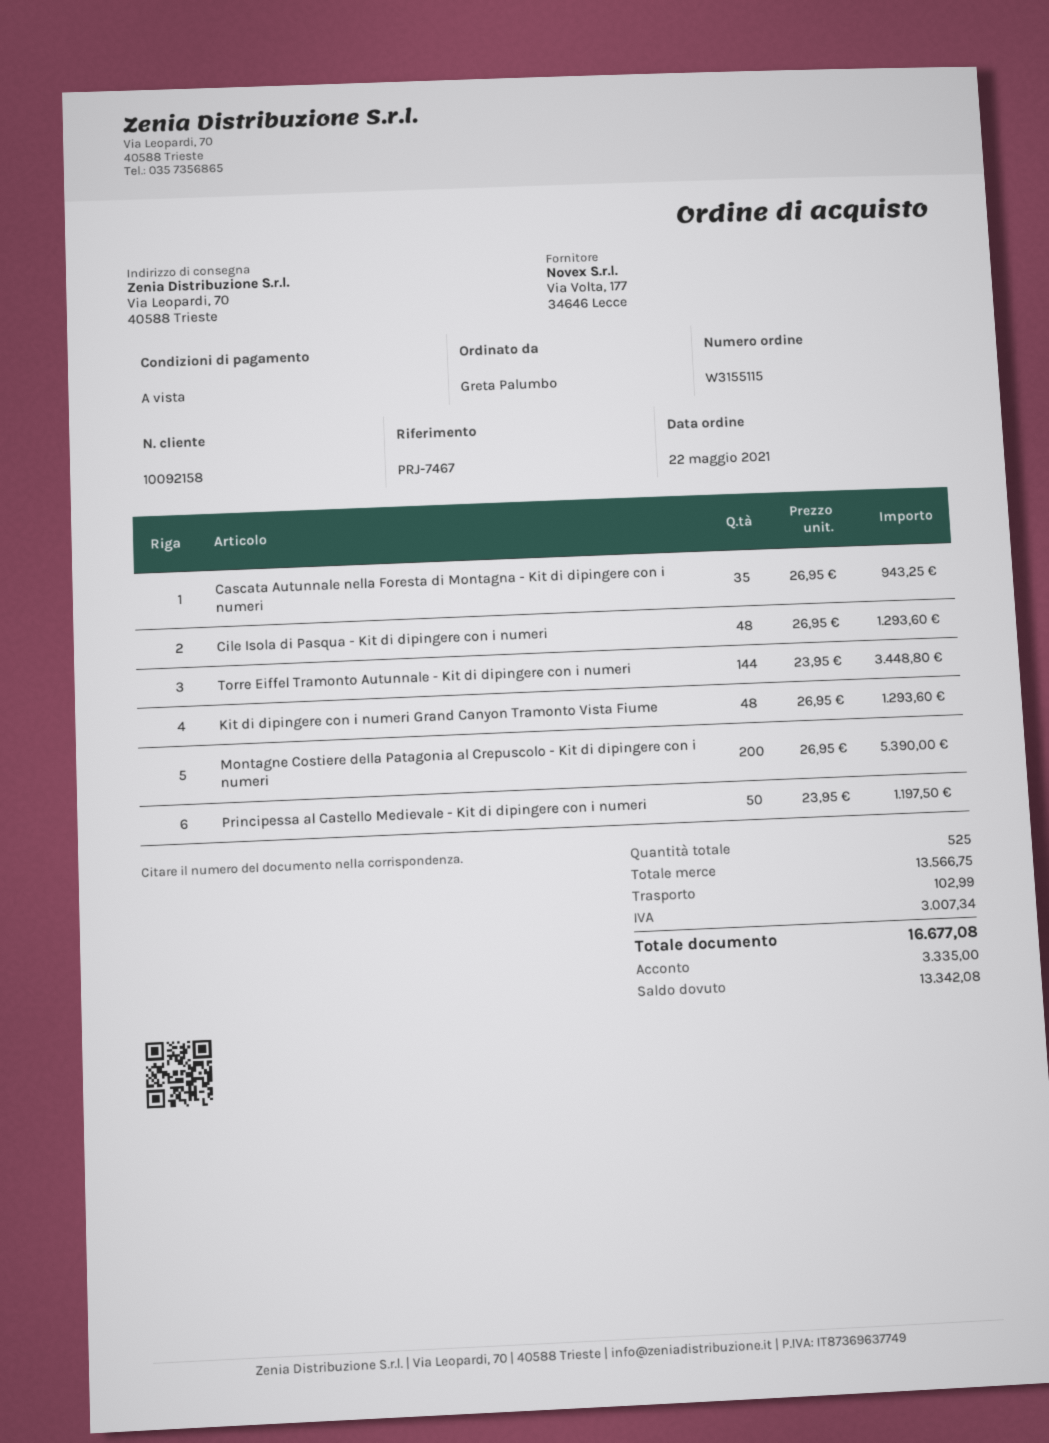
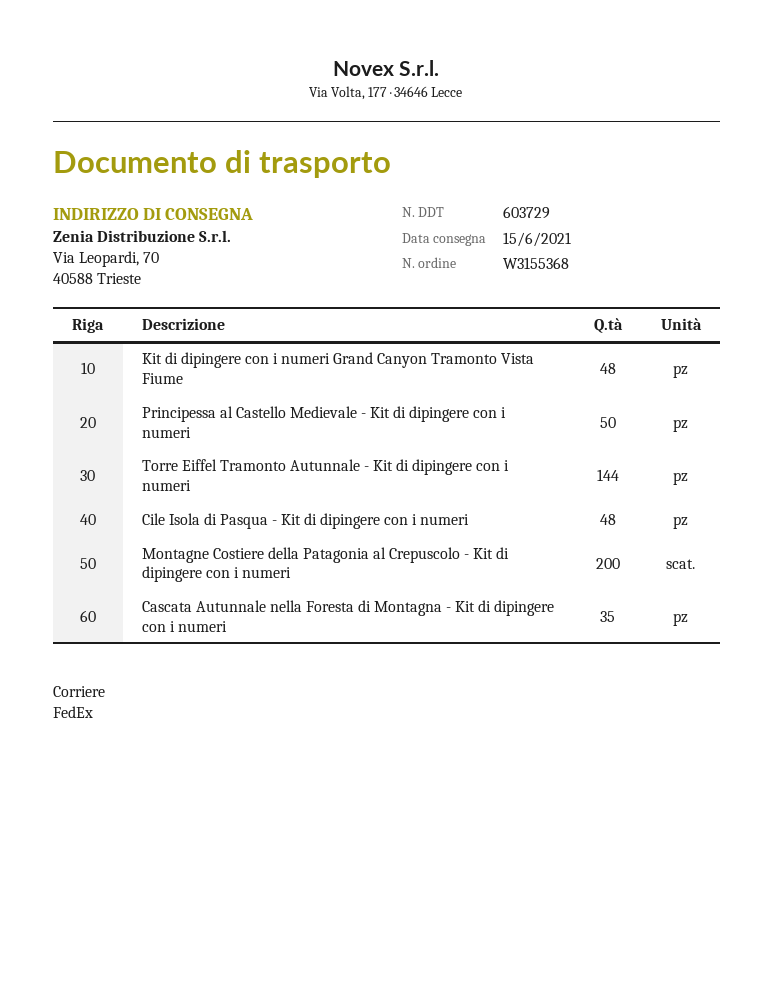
order number: W3155115 -> W3155368

